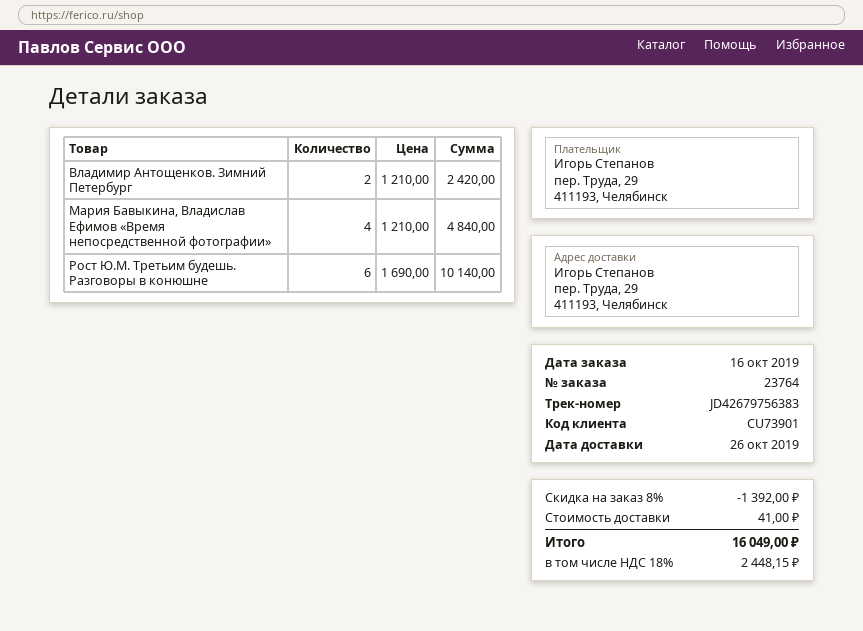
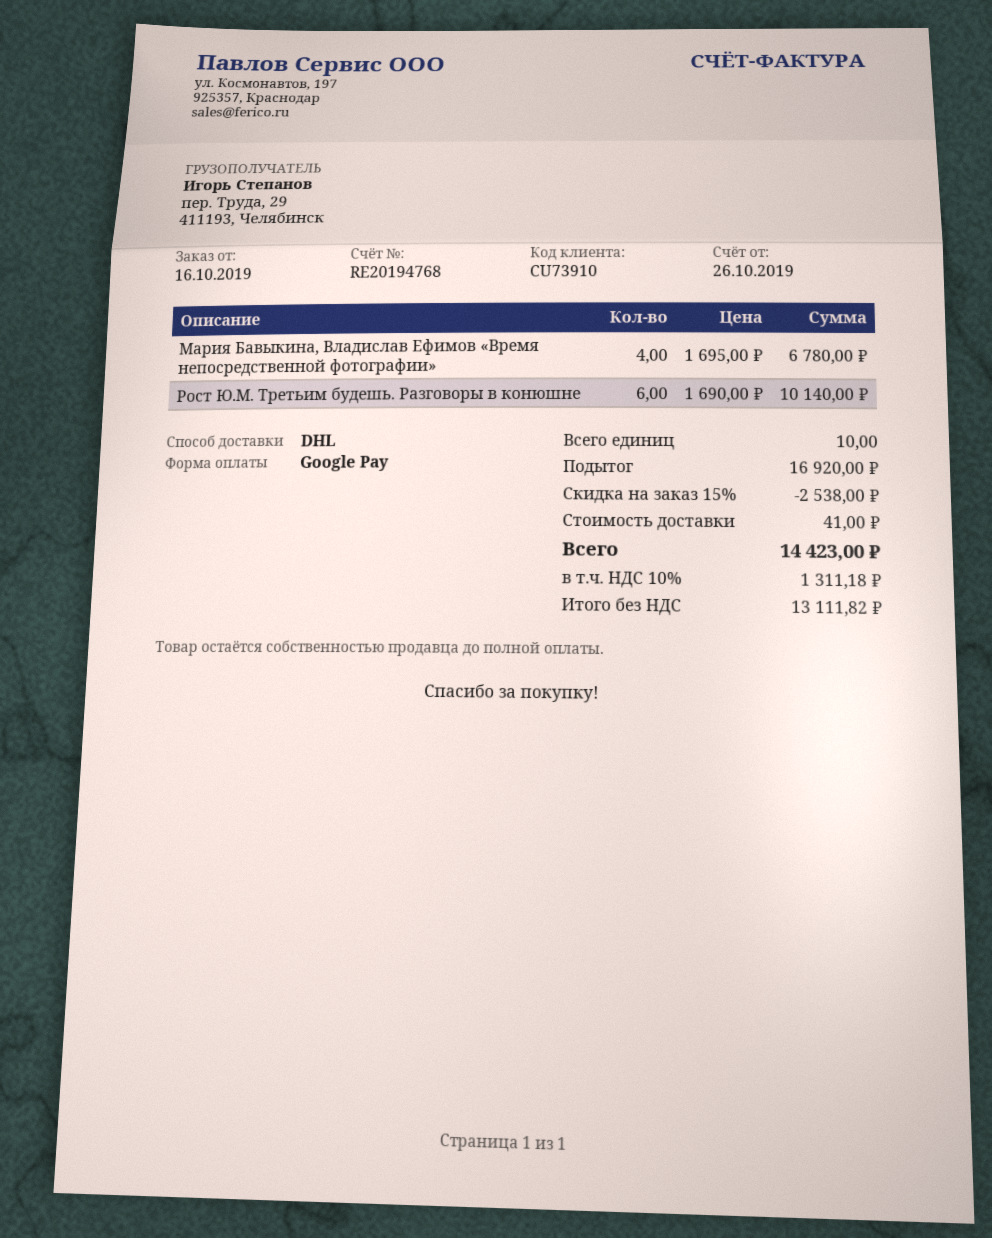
customer number: CU73901 -> CU73910
Владимир Антощенков. Зимний Петербург: 2 x 1210.00 = 2420.00 -> none
Мария Бавыкина, Владислав Ефимов «Время непосредственной фотографии»: 4 x 1210.00 = 4840.00 -> 4 x 1695.00 = 6780.00
discount: 8% = 1392.00 -> 15% = 2538.00
tax: 18% = 2448.15 -> 10% = 1311.18
total: 16049.00 -> 14423.00

